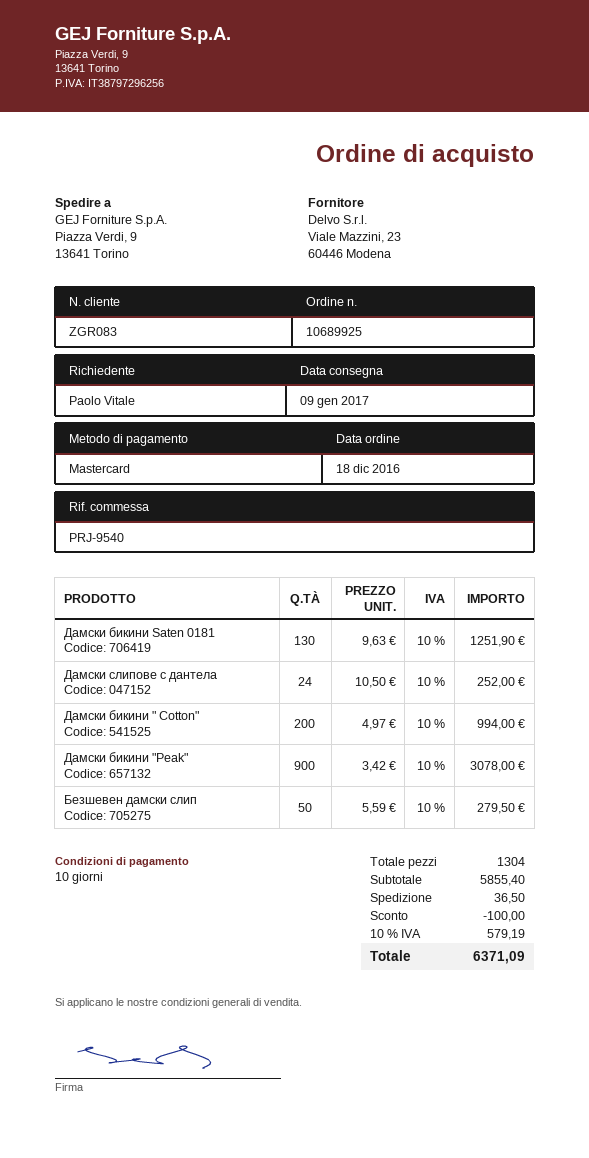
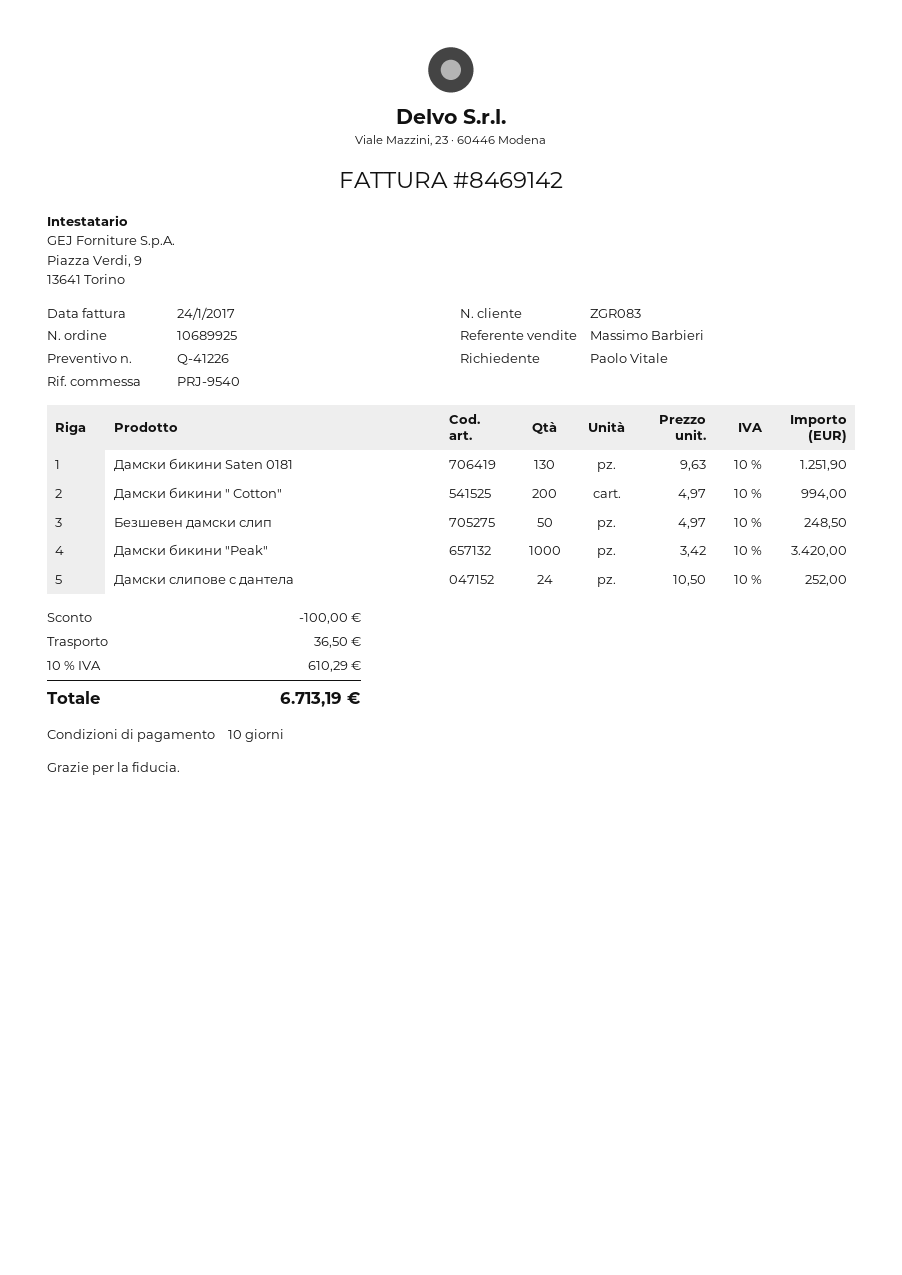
Дамски бикини "Peak": 900 x 3.42 = 3078.00 -> 1000 x 3.42 = 3420.00
Безшевен дамски слип: 50 x 5.59 = 279.50 -> 50 x 4.97 = 248.50
tax: 10% = 579.19 -> 10% = 610.29
total: 6371.09 -> 6713.19

